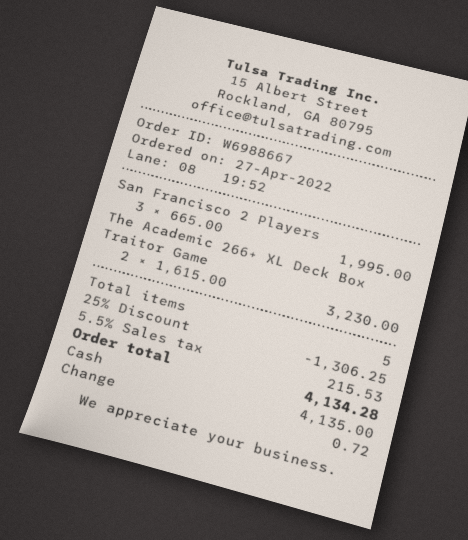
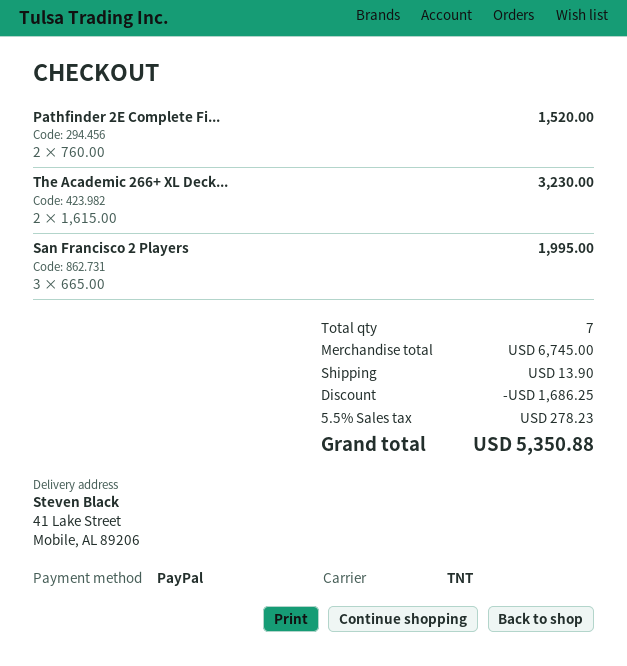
payment method: cash -> PayPal
Pathfinder 2E Complete Fi...: none -> 2 x 760.00 = 1520.00
total quantity: 5 -> 7
discount: 1306.25 -> 1686.25
shipping: none -> 13.90
tax: 5.5% = 215.53 -> 5.5% = 278.23
total: 4134.28 -> 5350.88

